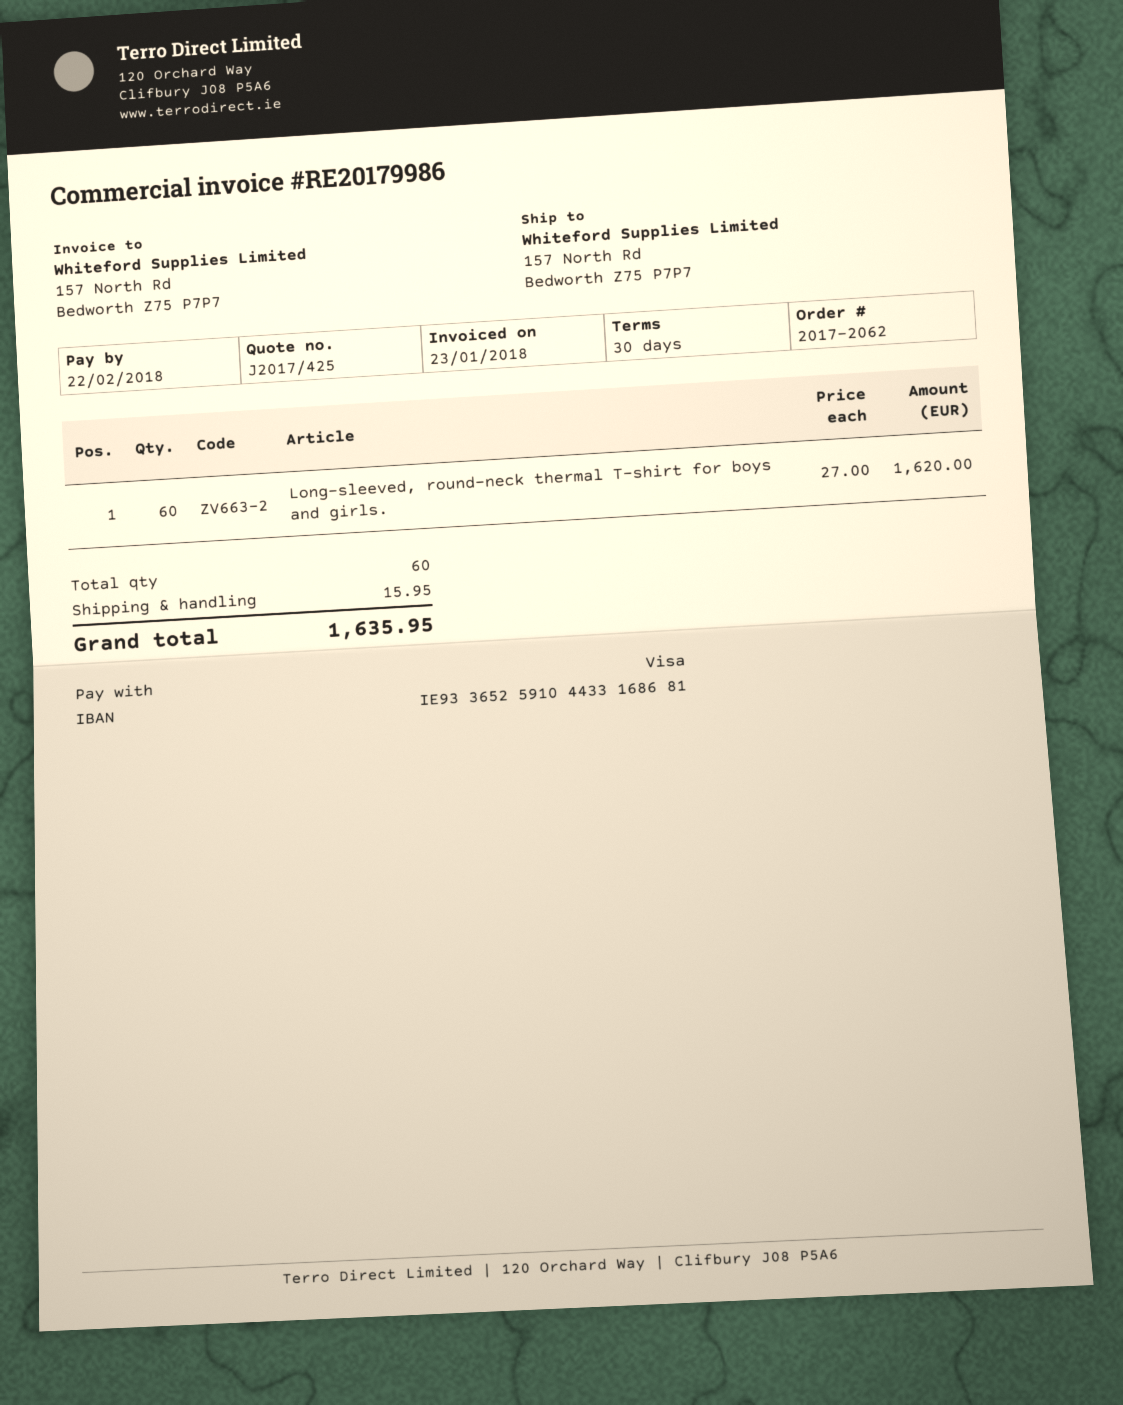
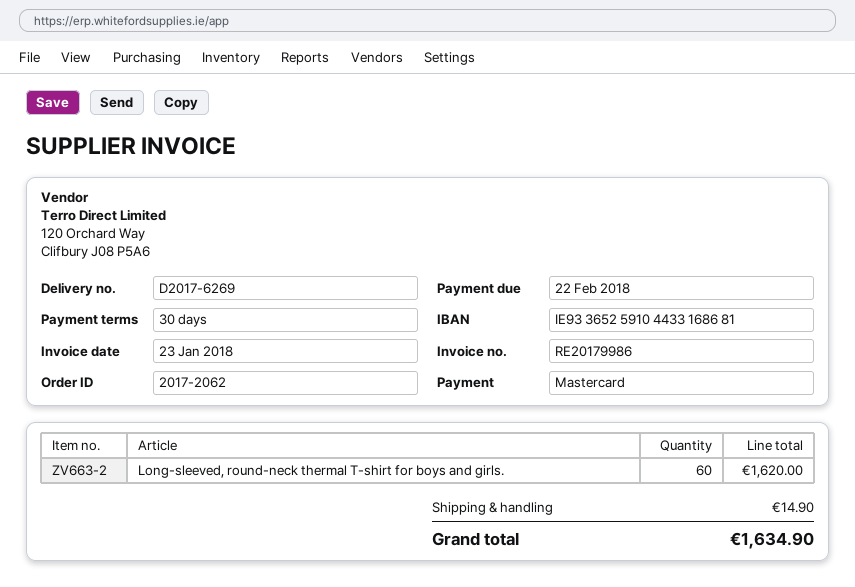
payment method: Visa -> Mastercard
shipping: 15.95 -> 14.90
total: 1635.95 -> 1634.90

